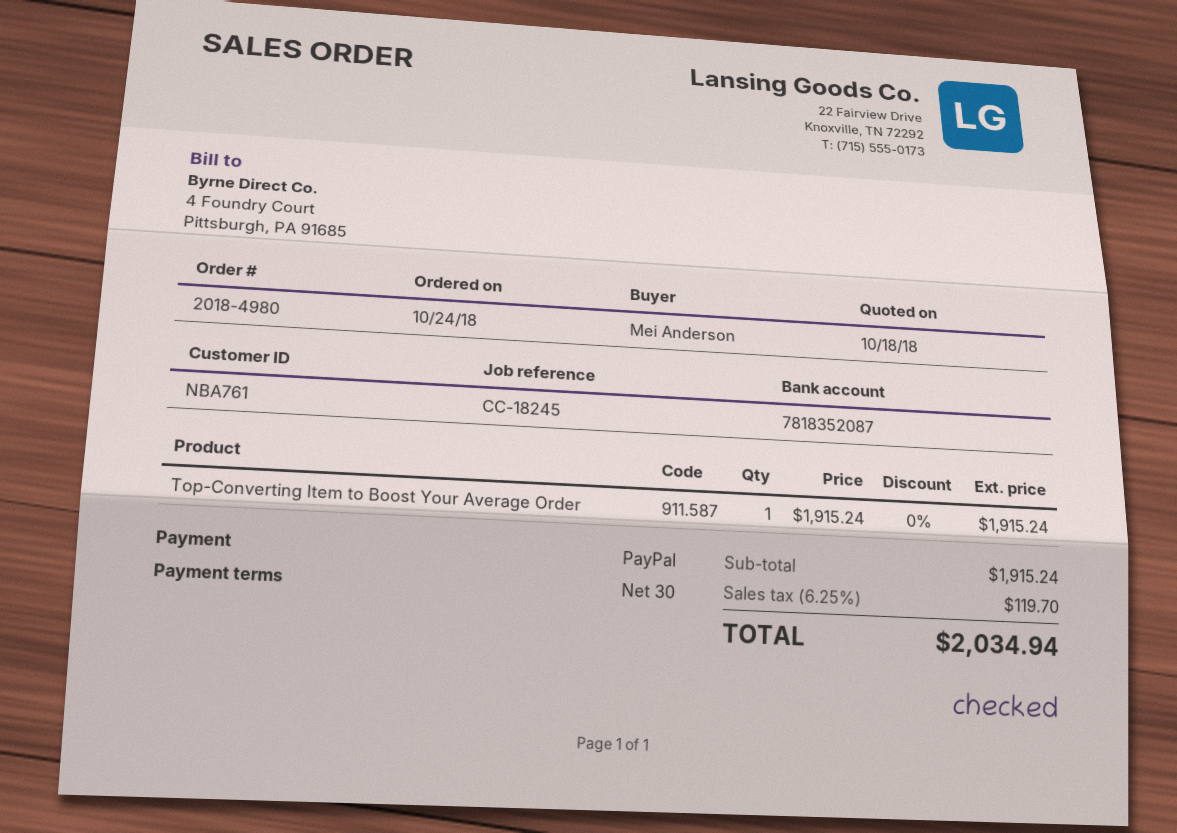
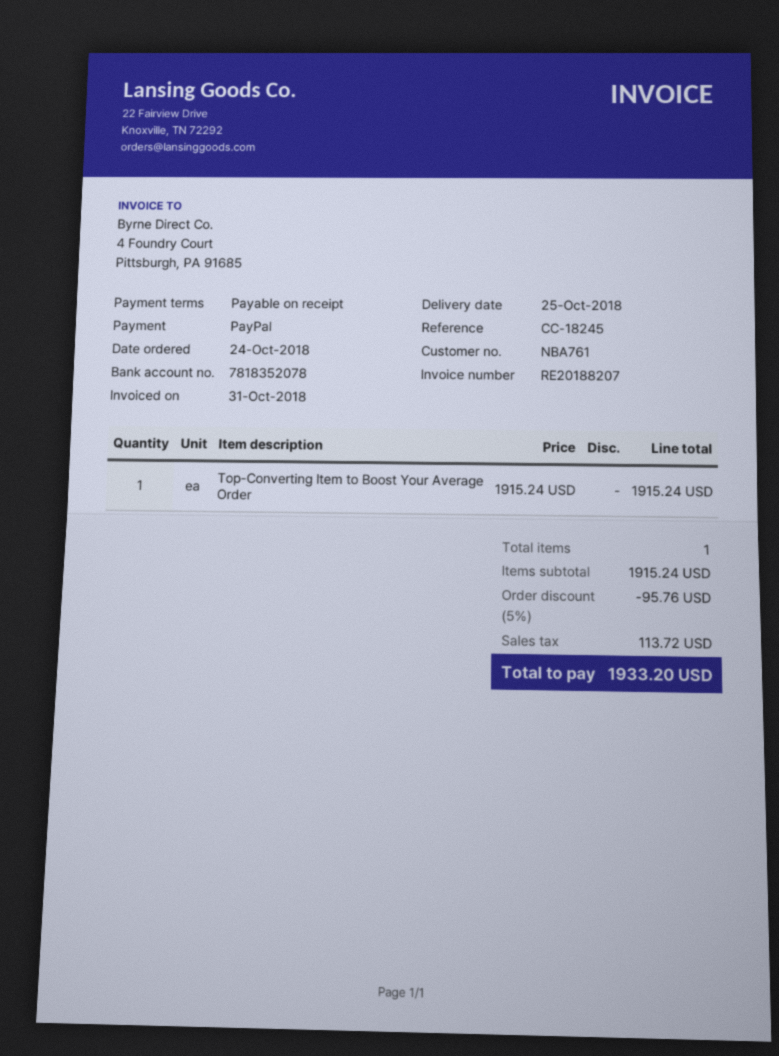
payment terms: 30 days -> on receipt
bank account: 7818352087 -> 7818352078
discount: none -> 5% = 95.76
tax: 119.70 -> 113.72
total: 2034.94 -> 1933.20

